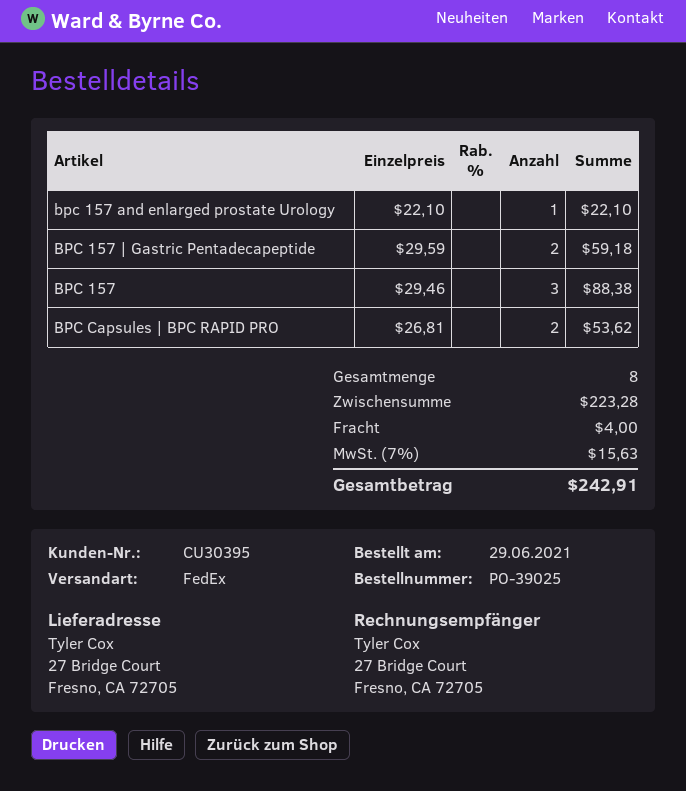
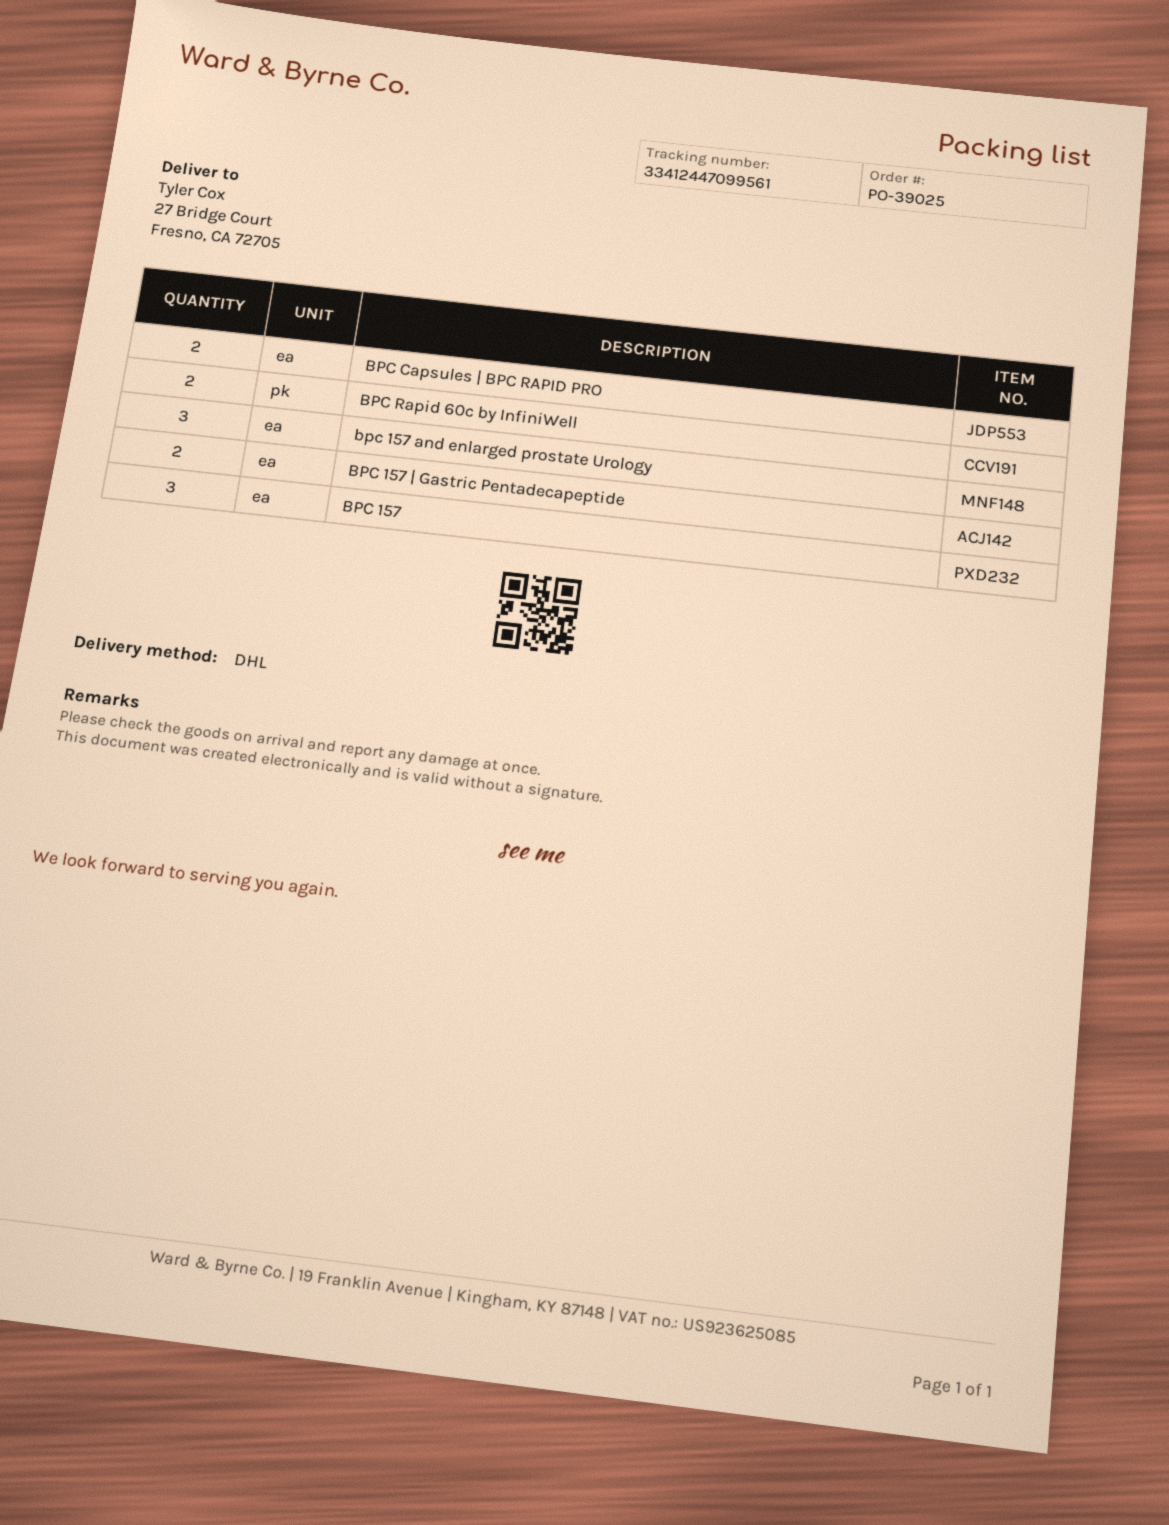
shipping method: FedEx -> DHL
bpc 157 and enlarged prostate Urology: 1 -> 3
BPC Rapid 60c by InfiniWell: none -> 2

